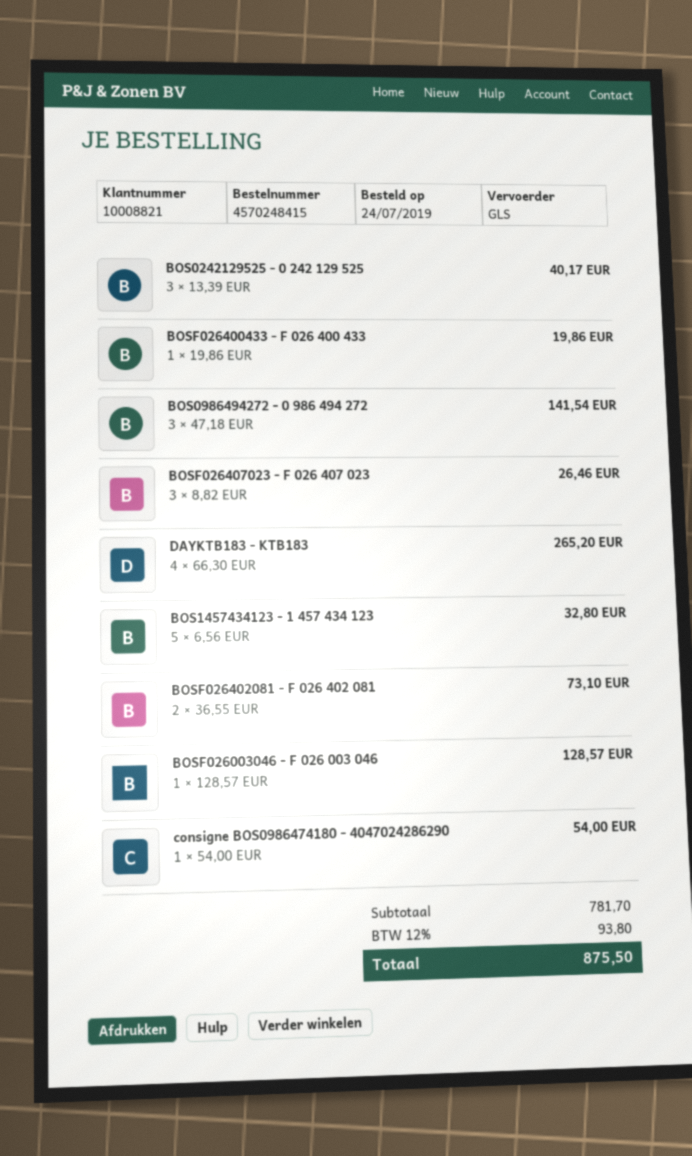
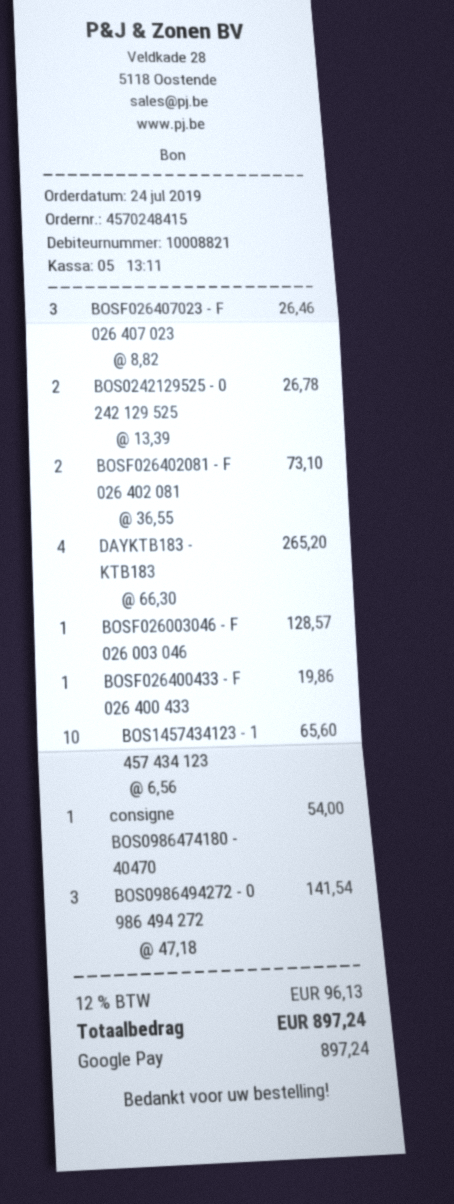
BOS0242129525 - 0 242 129 525: 3 x 13.39 = 40.17 -> 2 x 13.39 = 26.78
BOS1457434123 - 1 457 434 123: 5 x 6.56 = 32.80 -> 10 x 6.56 = 65.60
tax: 12% = 93.80 -> 12% = 96.13
total: 875.50 -> 897.24

